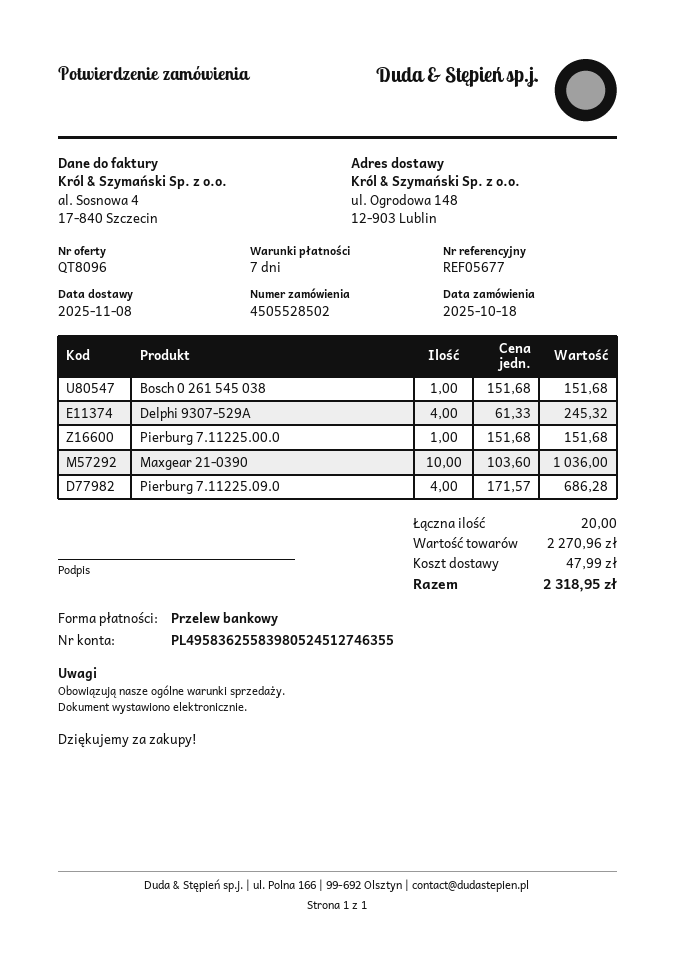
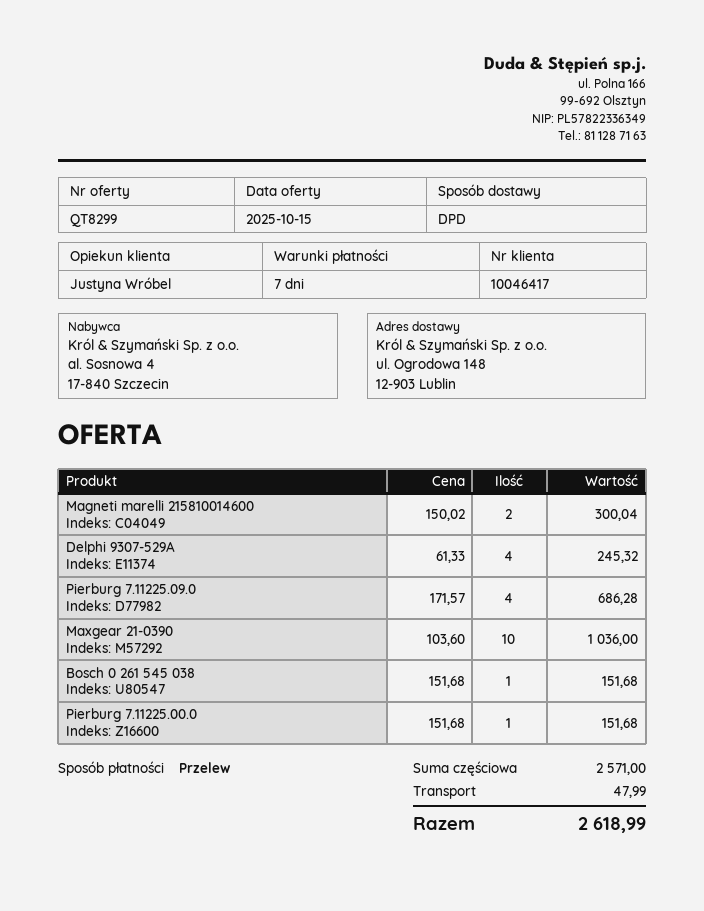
quote number: QT8096 -> QT8299
Magneti marelli 215810014600: none -> 2 x 150.02 = 300.04
subtotal: 2270.96 -> 2571.00
total: 2318.95 -> 2618.99

